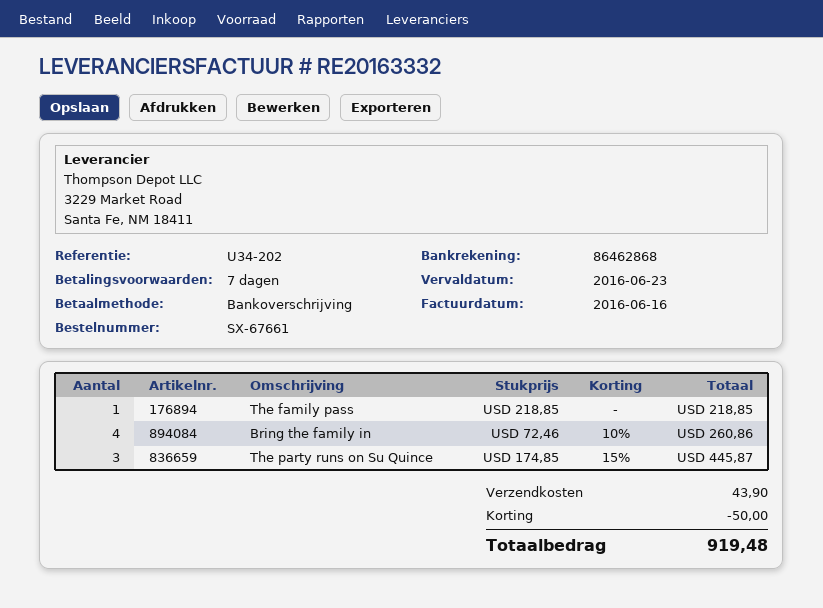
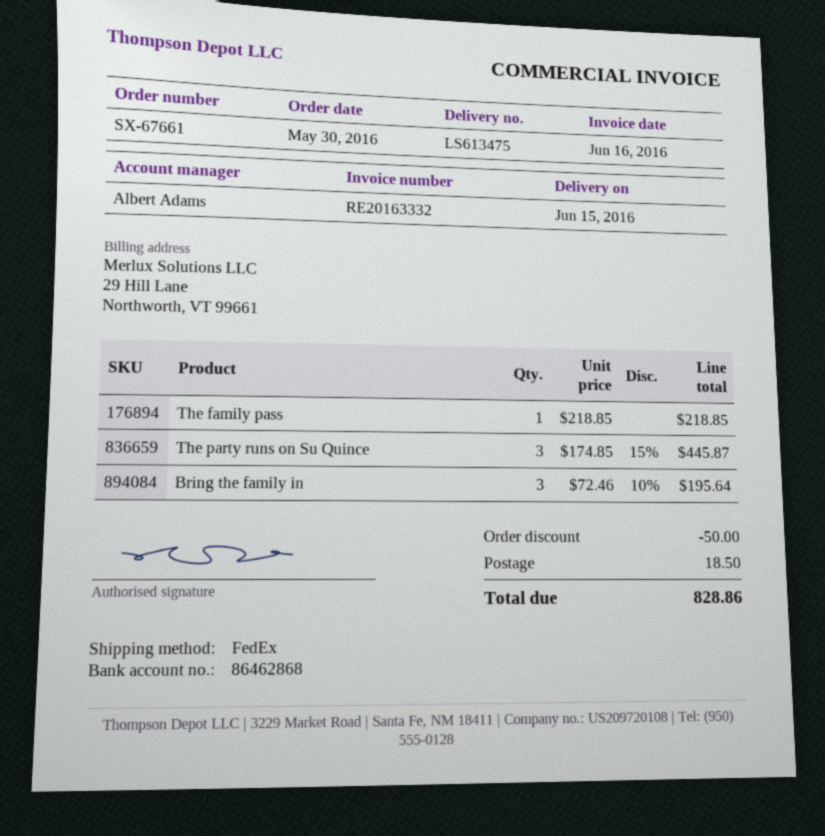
Bring the family in: 4 x 72.46 - 10% = 260.86 -> 3 x 72.46 - 10% = 195.64
shipping: 43.90 -> 18.50
total: 919.48 -> 828.86

